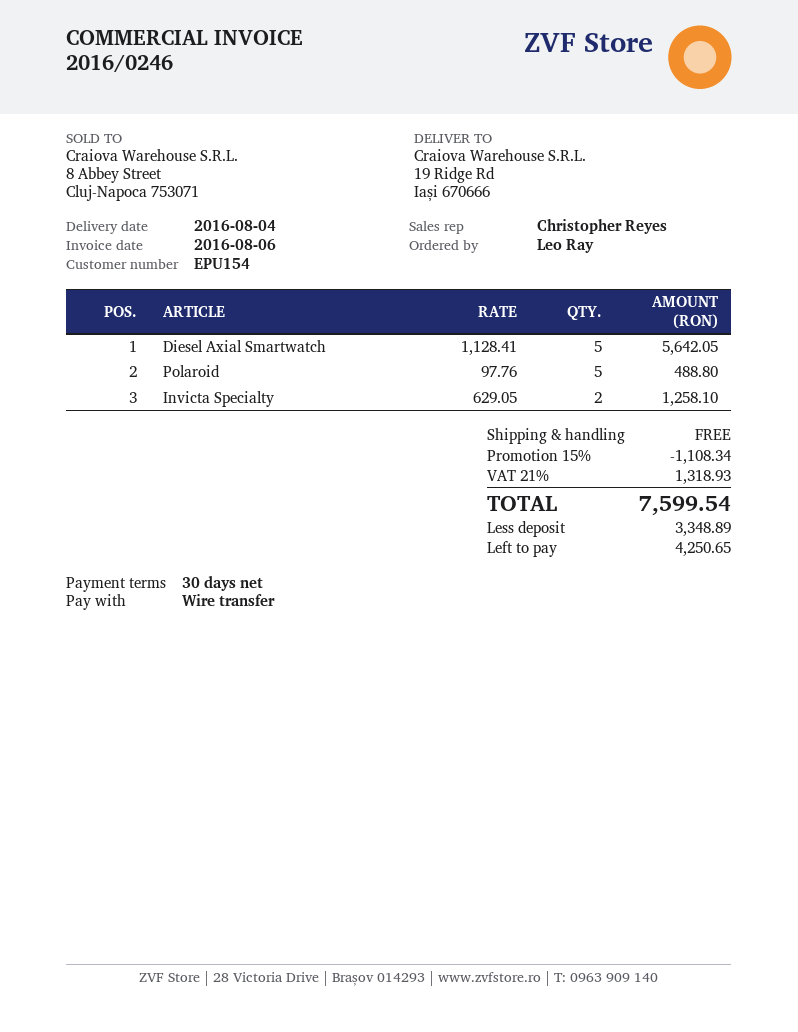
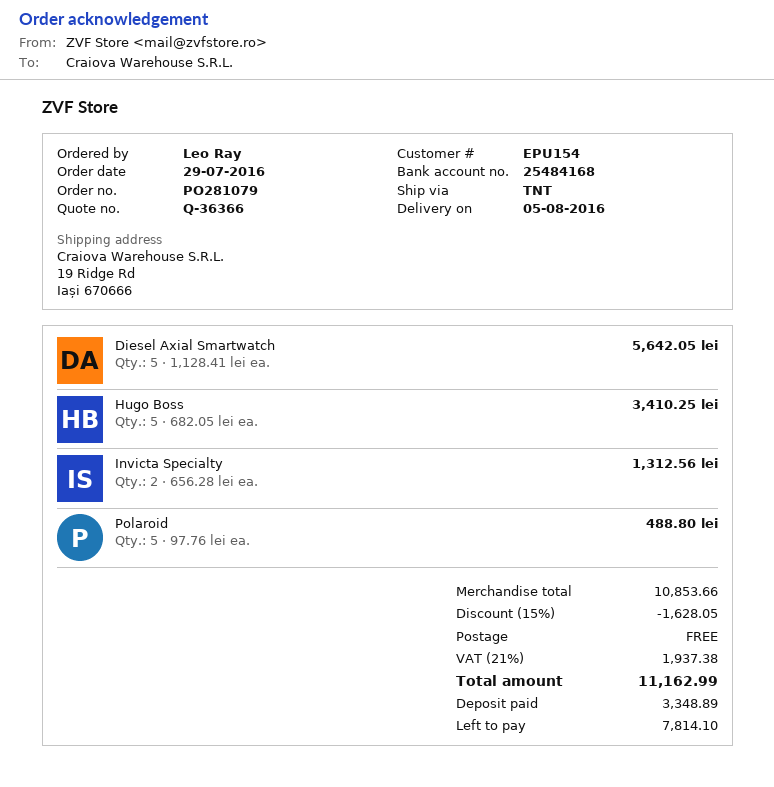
delivery date: 2016-08-04 -> 2016-08-05
Invicta Specialty: 2 x 629.05 = 1258.10 -> 2 x 656.28 = 1312.56
Hugo Boss: none -> 5 x 682.05 = 3410.25
discount: 15% = 1108.34 -> 15% = 1628.05
tax: 21% = 1318.93 -> 21% = 1937.38
total: 7599.54 -> 11162.99
balance: 4250.65 -> 7814.10

